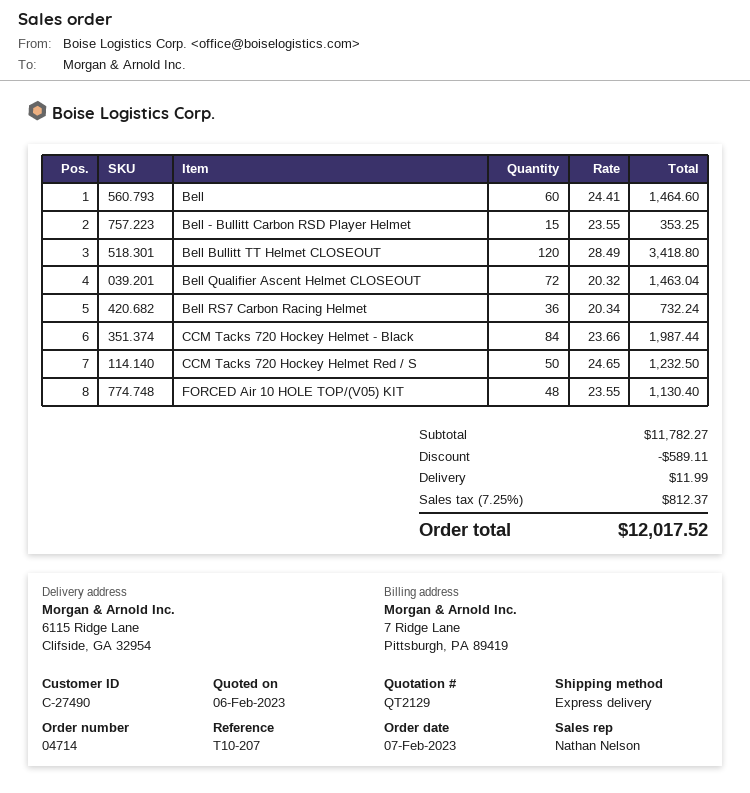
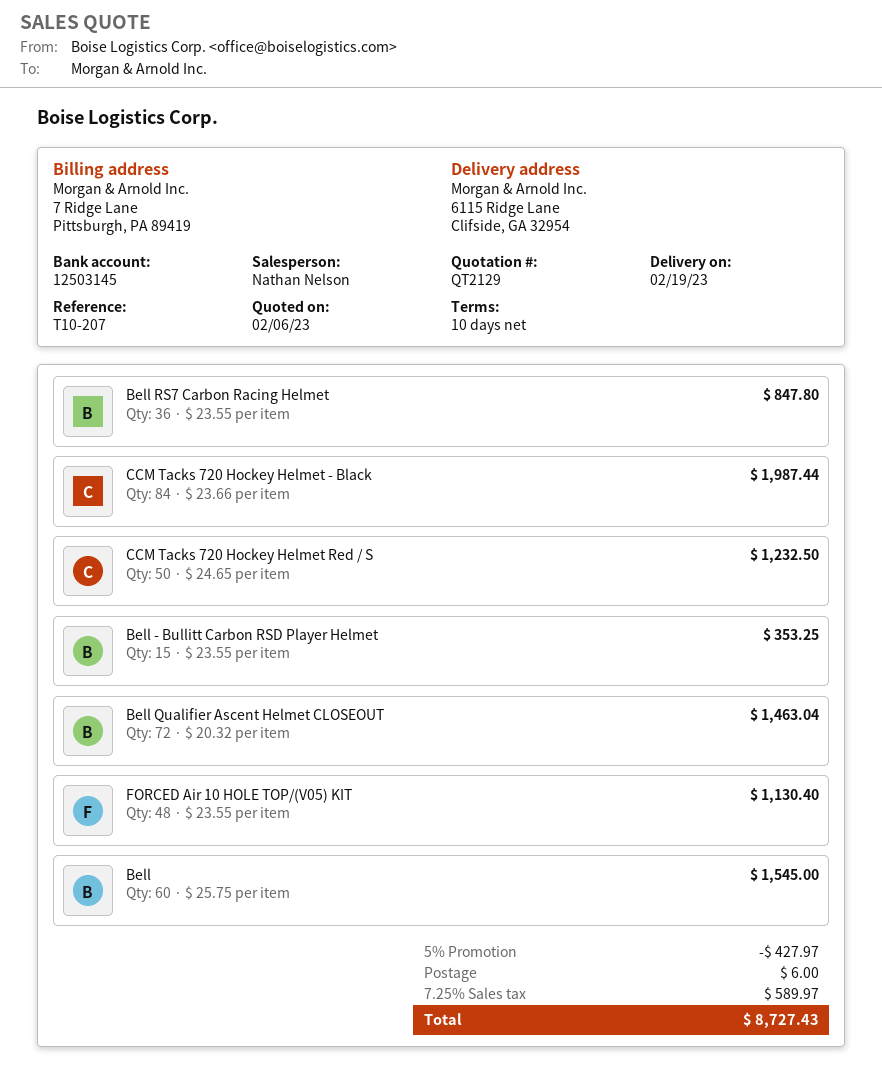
Bell: 60 x 24.41 = 1464.60 -> 60 x 25.75 = 1545.00
Bell Bullitt TT Helmet CLOSEOUT: 120 x 28.49 = 3418.80 -> none
Bell RS7 Carbon Racing Helmet: 36 x 20.34 = 732.24 -> 36 x 23.55 = 847.80
discount: 589.11 -> 427.97
shipping: 11.99 -> 6.00
tax: 7.25% = 812.37 -> 7.25% = 589.97
total: 12017.52 -> 8727.43

